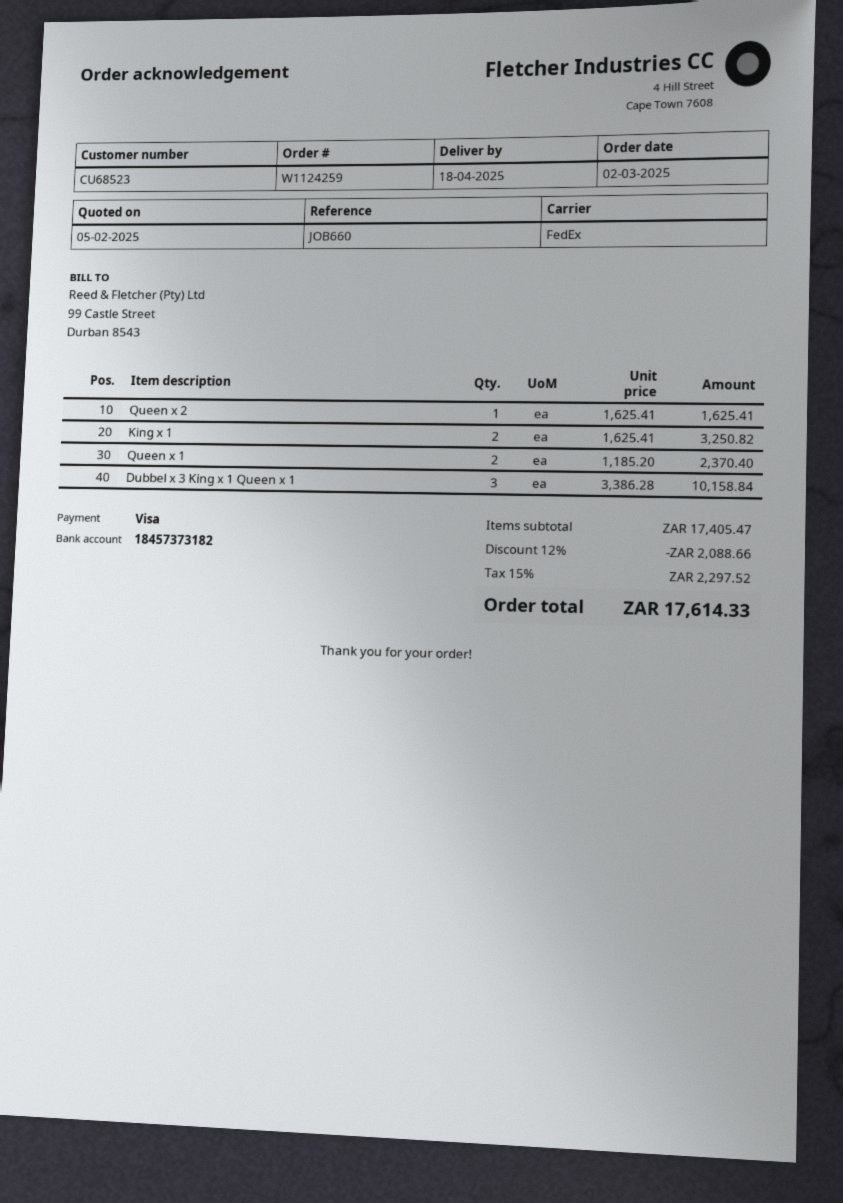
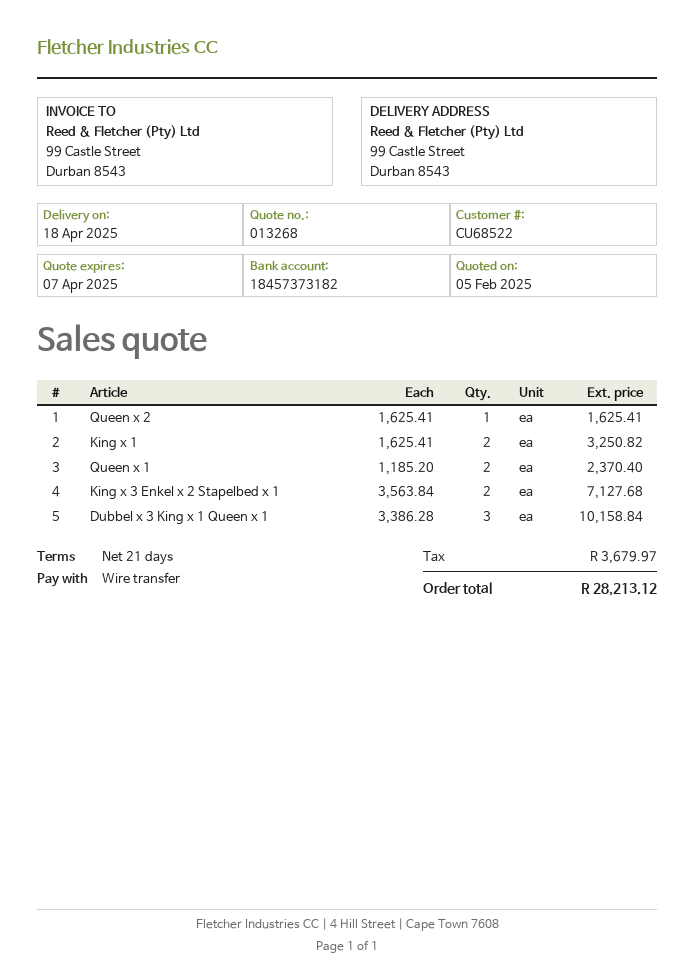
customer number: CU68523 -> CU68522
payment method: Visa -> bank transfer
King x 3 Enkel x 2 Stapelbed x 1: none -> 2 x 3563.84 = 7127.68
discount: 12% = 2088.66 -> none
tax: 2297.52 -> 3679.97
total: 17614.33 -> 28213.12

